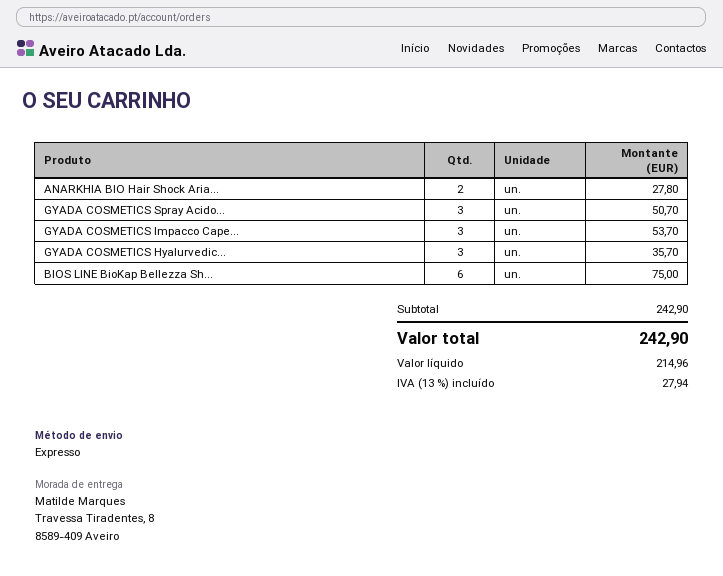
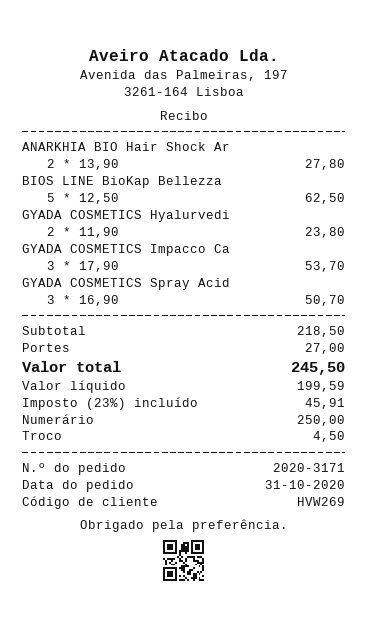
GYADA COSMETICS Hyalurvedic...: 3 for 35.70 -> 2 for 23.80
BIOS LINE BioKap Bellezza Sh...: 6 for 75.00 -> 5 for 62.50
subtotal: 242.90 -> 218.50
shipping: none -> 27.00
net: 214.96 -> 199.59
tax: 13% = 27.94 -> 23% = 45.91
total: 242.90 -> 245.50

